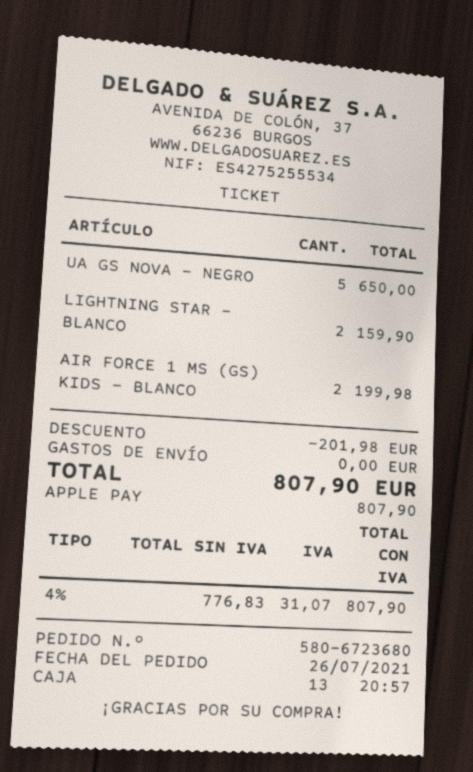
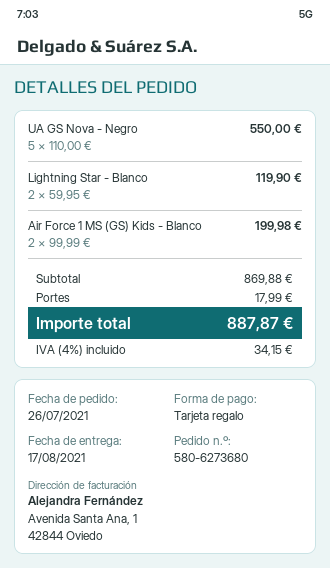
order number: 580-6723680 -> 580-6273680
payment method: Apple Pay -> gift card
UA GS NOVA - NEGRO: 5 for 650.00 -> 5 for 550.00
LIGHTNING STAR - BLANCO: 2 for 159.90 -> 2 for 119.90
discount: 201.98 -> none
shipping: 0.00 -> 17.99
tax: 4% = 31.07 -> 4% = 34.15
total: 807.90 -> 887.87

